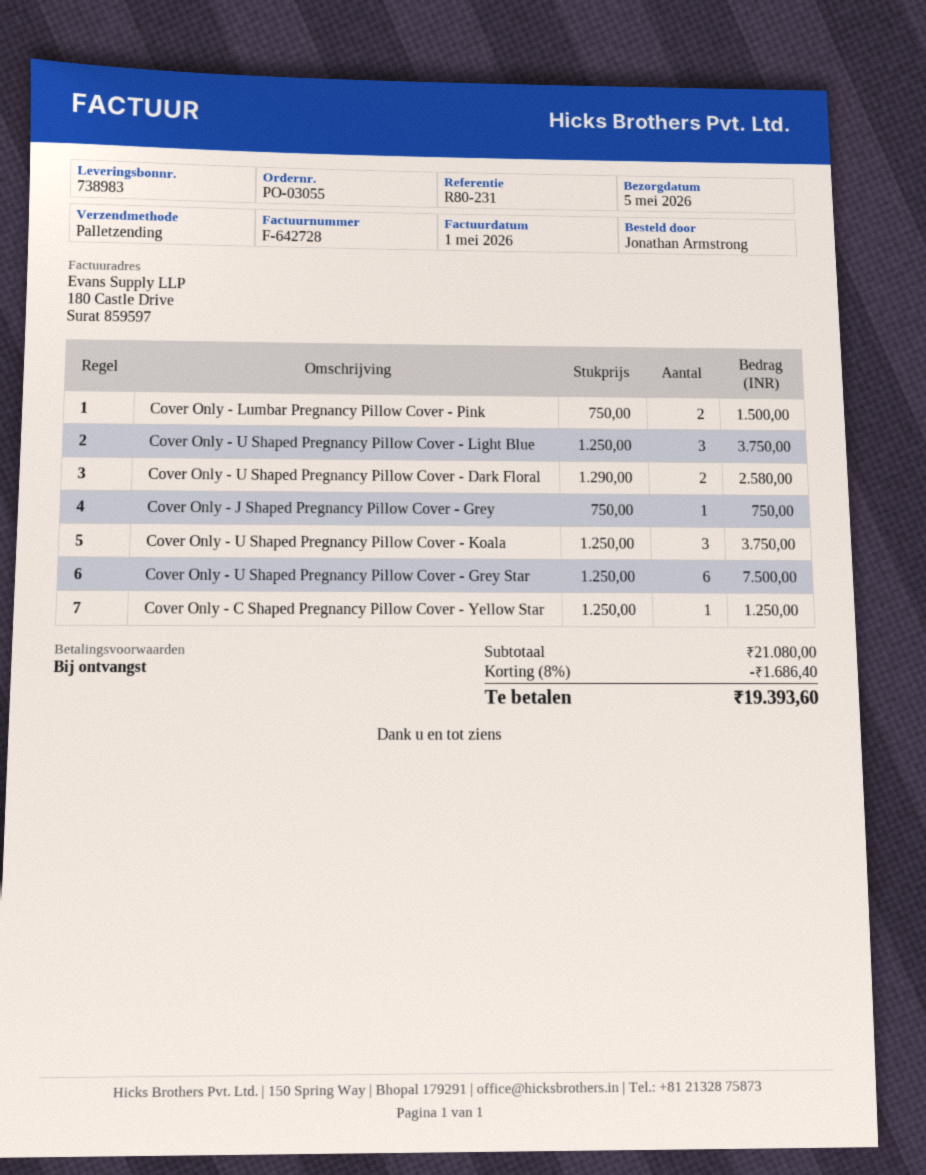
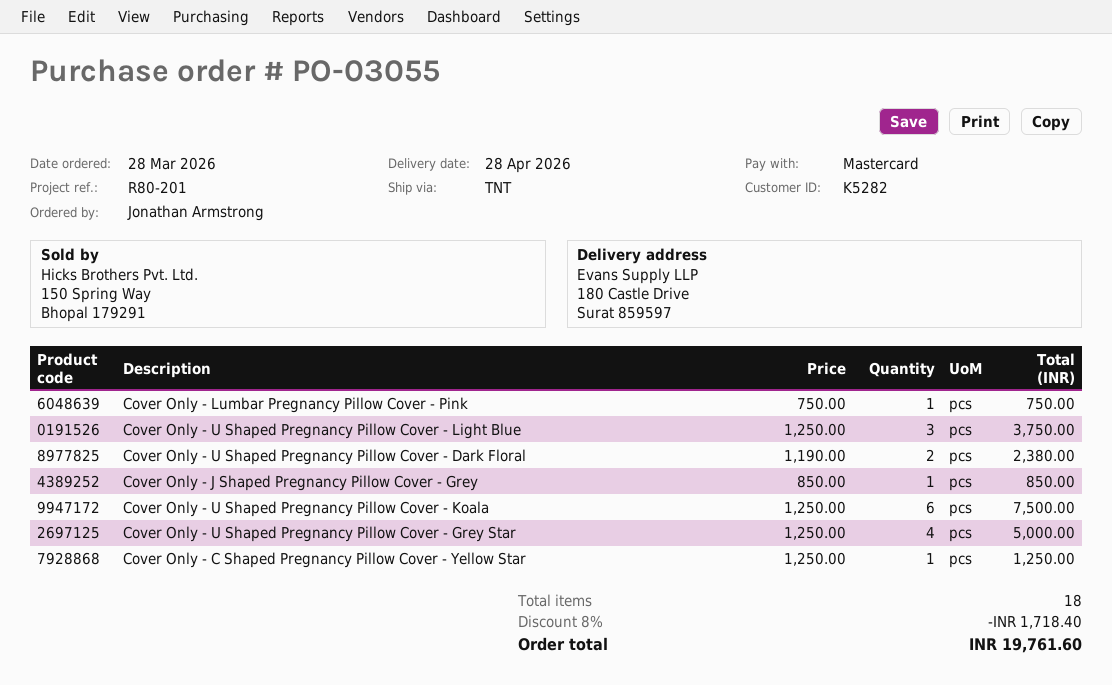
delivery date: 2026-05-05 -> 2026-04-28
reference: R80-231 -> R80-201
shipping method: pallet freight -> TNT
Cover Only - Lumbar Pregnancy Pillow Cover - Pink: 2 x 750.00 = 1500.00 -> 1 x 750.00 = 750.00
Cover Only - U Shaped Pregnancy Pillow Cover - Dark Floral: 2 x 1290.00 = 2580.00 -> 2 x 1190.00 = 2380.00
Cover Only - J Shaped Pregnancy Pillow Cover - Grey: 1 x 750.00 = 750.00 -> 1 x 850.00 = 850.00
Cover Only - U Shaped Pregnancy Pillow Cover - Koala: 3 x 1250.00 = 3750.00 -> 6 x 1250.00 = 7500.00
Cover Only - U Shaped Pregnancy Pillow Cover - Grey Star: 6 x 1250.00 = 7500.00 -> 4 x 1250.00 = 5000.00
discount: 8% = 1686.40 -> 8% = 1718.40
total: 19393.60 -> 19761.60

